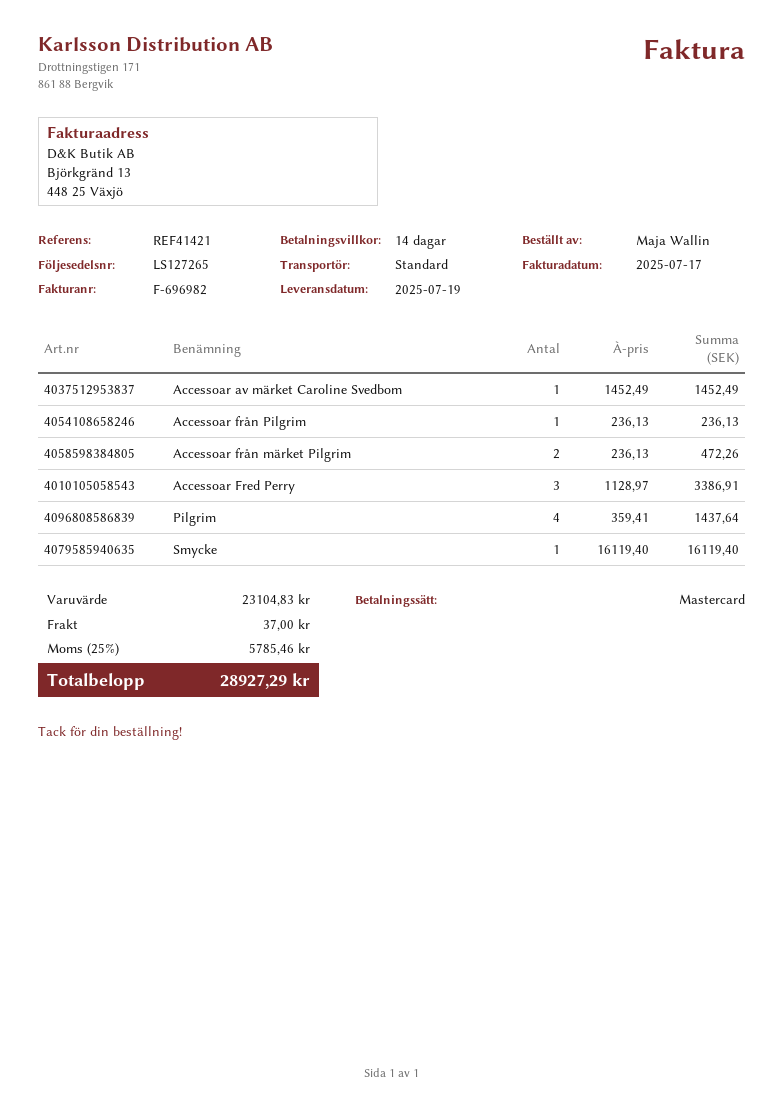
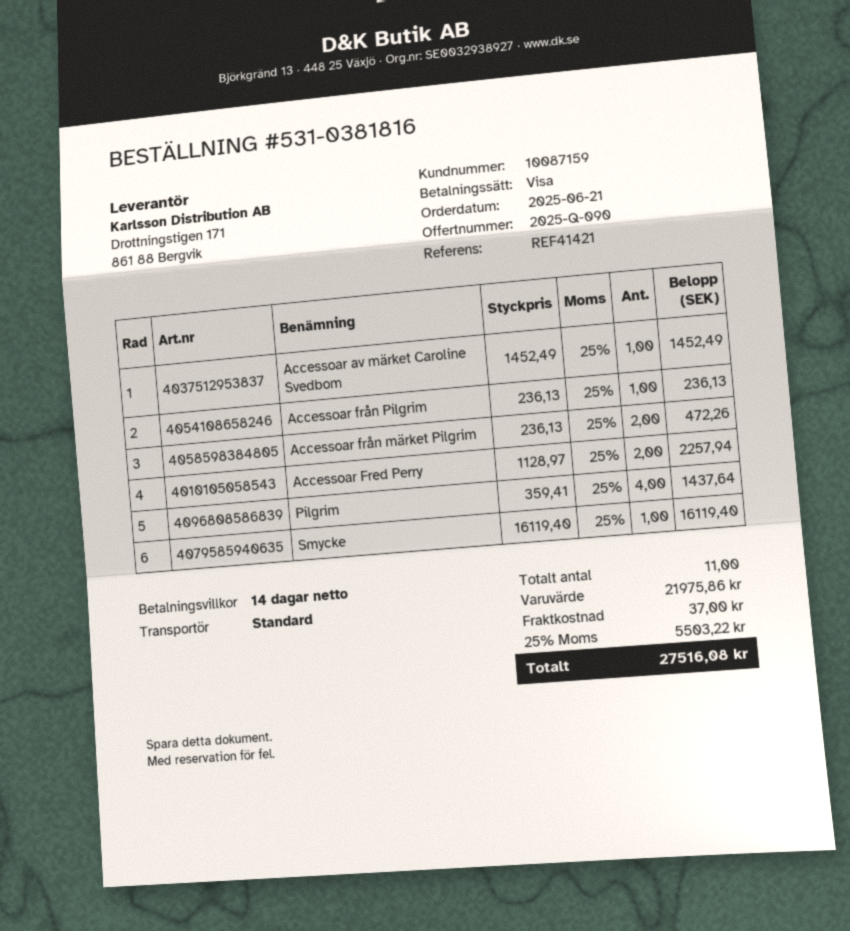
payment method: Mastercard -> Visa
Accessoar Fred Perry: 3 x 1128.97 = 3386.91 -> 2 x 1128.97 = 2257.94
subtotal: 23104.83 -> 21975.86
tax: 25% = 5785.46 -> 25% = 5503.22
total: 28927.29 -> 27516.08

